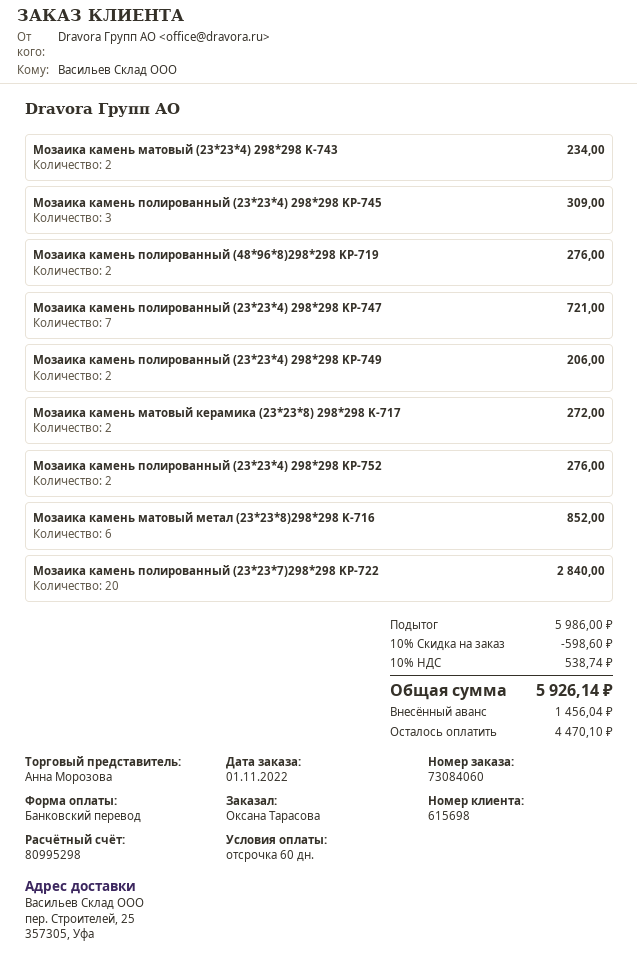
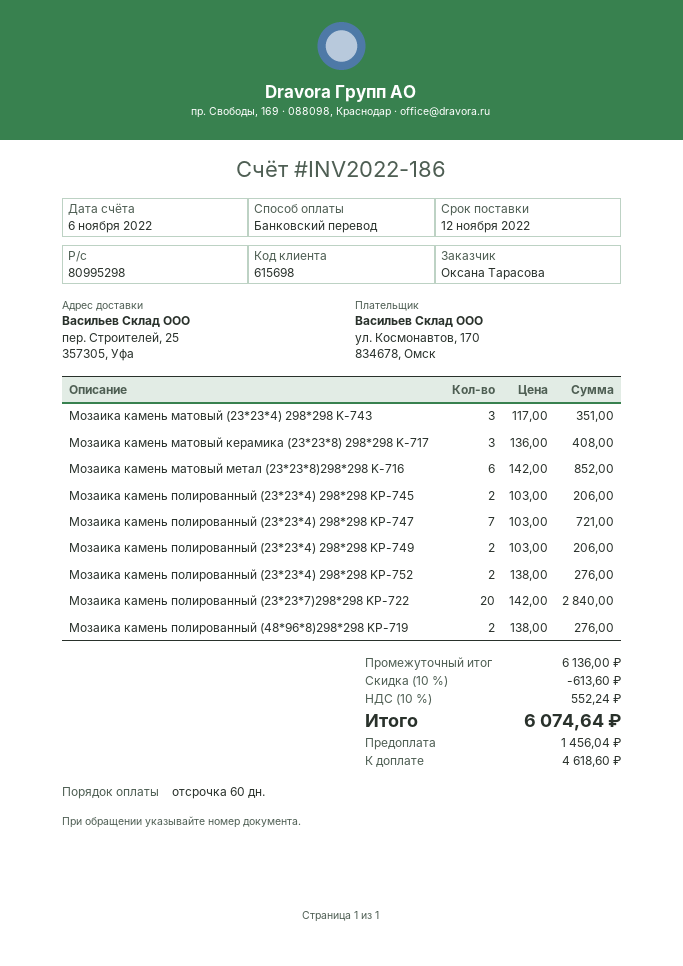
Мозаика камень матовый (23*23*4) 298*298 K-743: 2 for 234.00 -> 3 for 351.00
Мозаика камень полированный (23*23*4) 298*298 KP-745: 3 for 309.00 -> 2 for 206.00
Мозаика камень матовый керамика (23*23*8) 298*298 K-717: 2 for 272.00 -> 3 for 408.00
subtotal: 5986.00 -> 6136.00
discount: 10% = 598.60 -> 10% = 613.60
tax: 10% = 538.74 -> 10% = 552.24
total: 5926.14 -> 6074.64
balance: 4470.10 -> 4618.60

